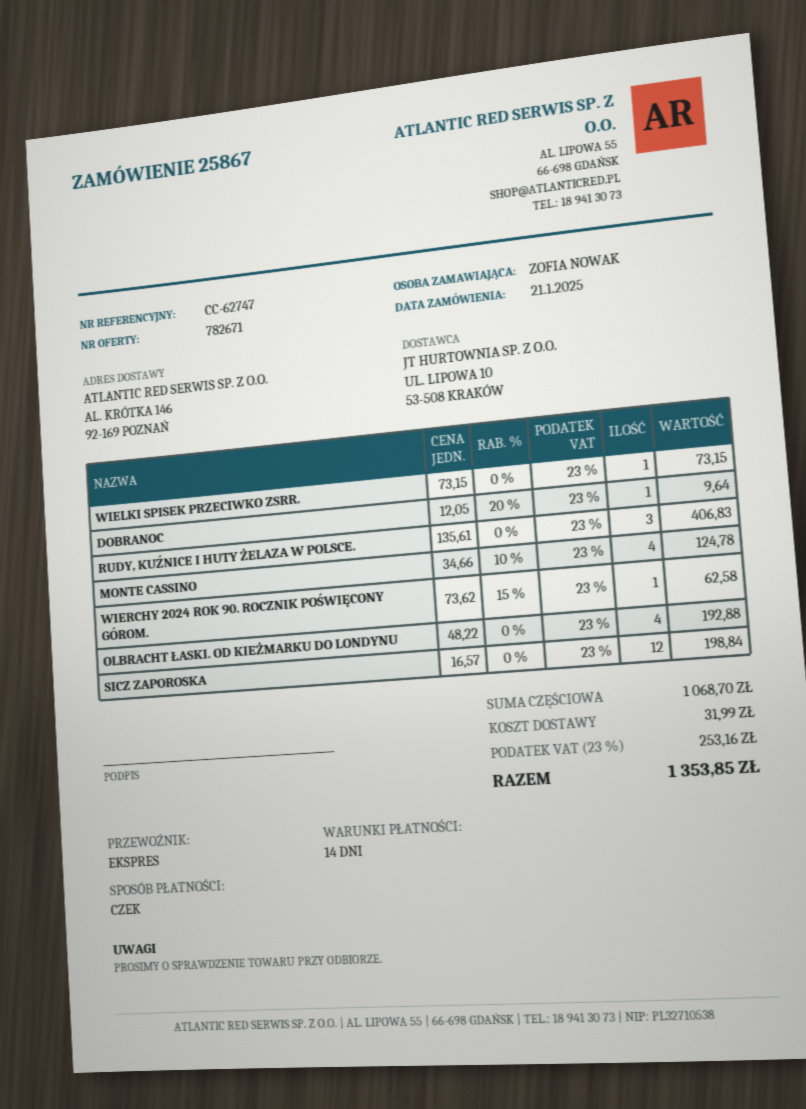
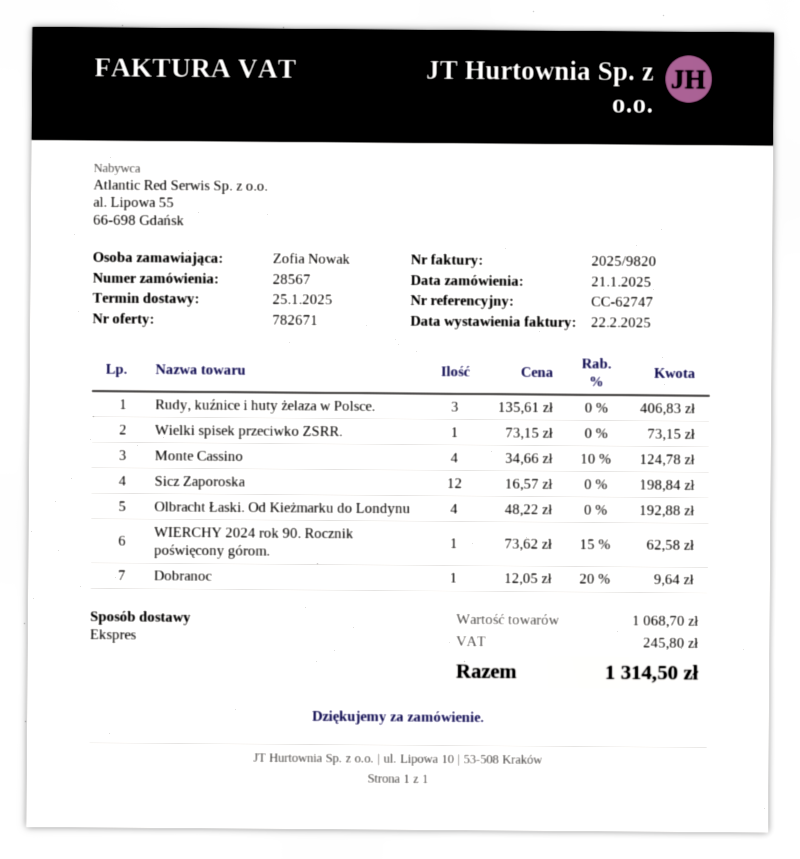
order number: 25867 -> 28567
shipping: 31.99 -> none
tax: 253.16 -> 245.80
total: 1353.85 -> 1314.50

